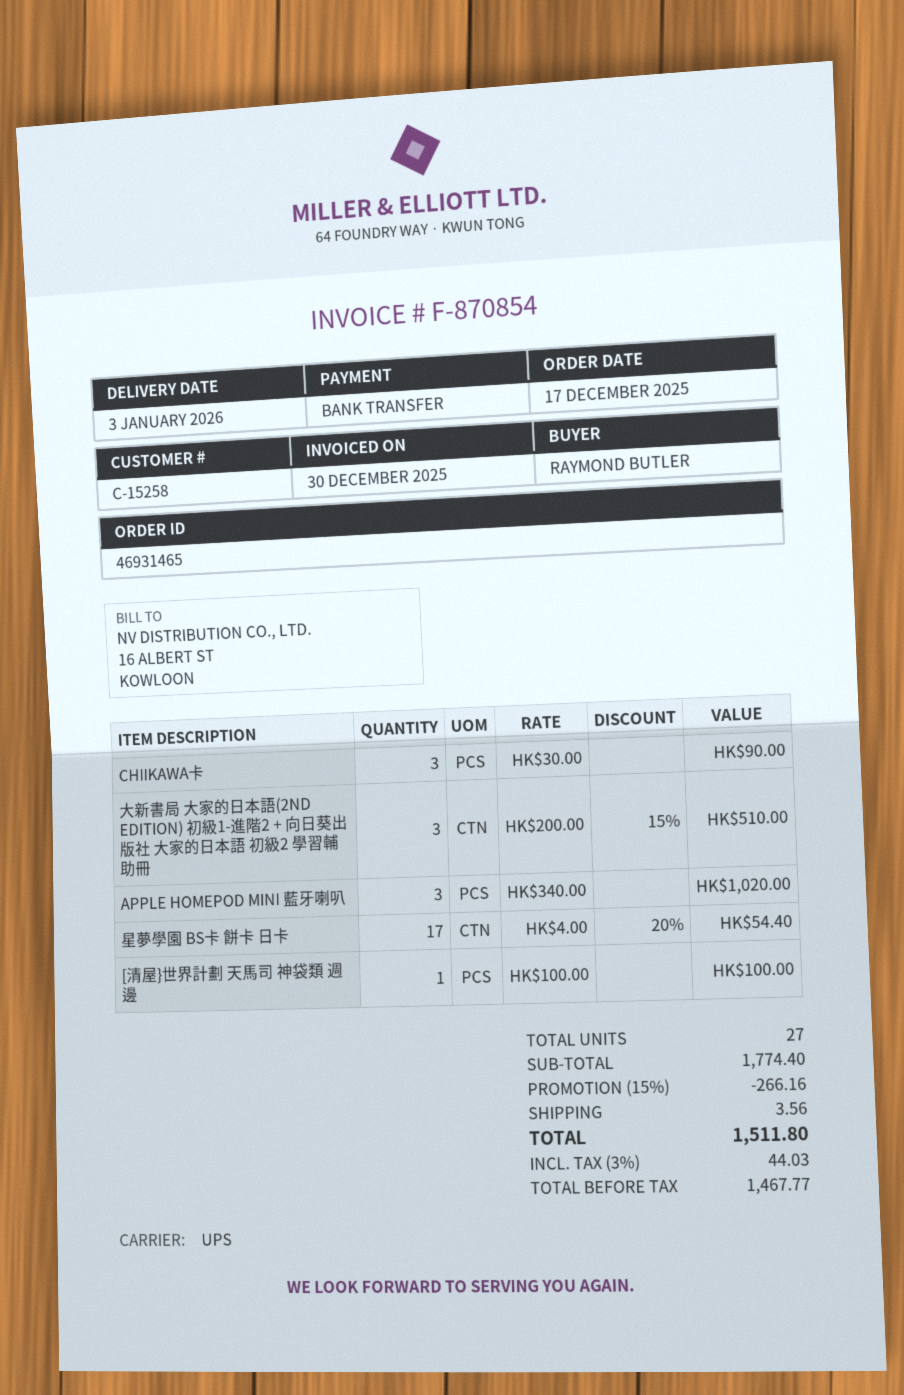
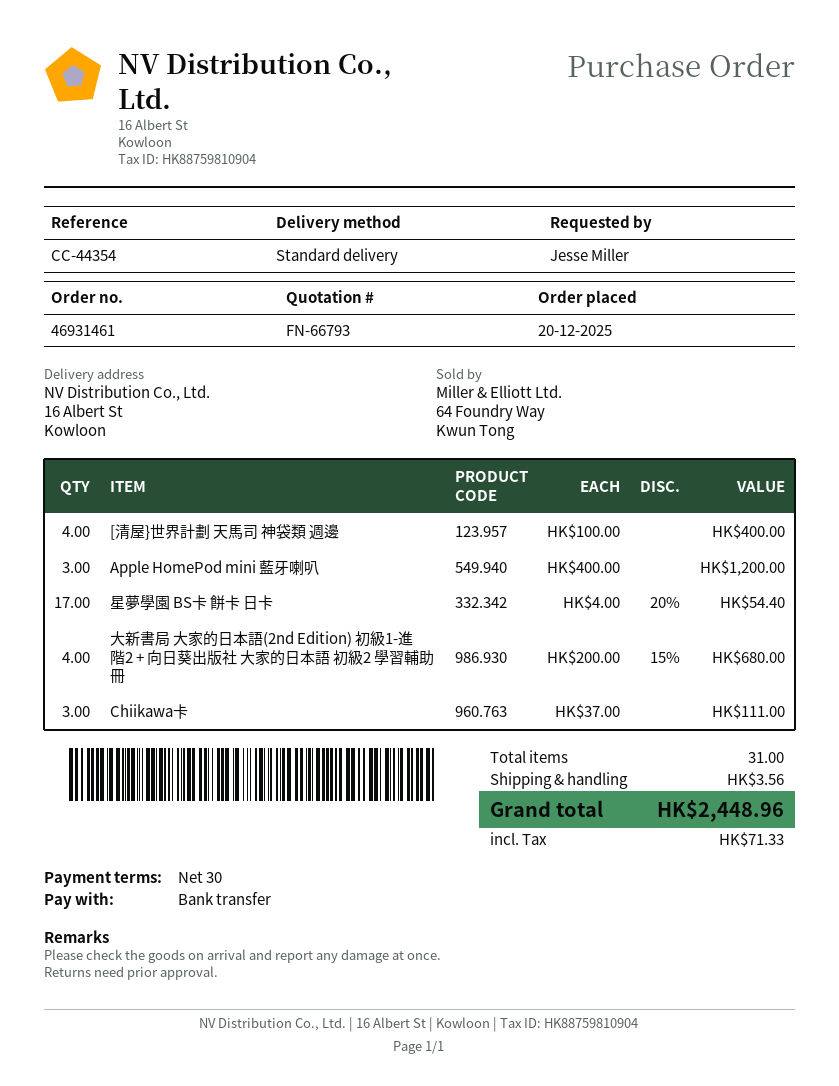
order number: 46931465 -> 46931461
order date: 2025-12-17 -> 2025-12-20
ordered by: RAYMOND BUTLER -> Jesse Miller
shipping method: UPS -> standard
CHIIKAWA卡: 3 x 30.00 = 90.00 -> 3 x 37.00 = 111.00
大新書局 大家的日本語(2ND EDITION) 初級1-進階2 + 向日葵出版社 大家的日本語 初級2 學習輔助冊: 3 x 200.00 - 15% = 510.00 -> 4 x 200.00 - 15% = 680.00
APPLE HOMEPOD MINI 藍牙喇叭: 3 x 340.00 = 1020.00 -> 3 x 400.00 = 1200.00
[清屋}世界計劃 天馬司 神袋類 週邊: 1 x 100.00 = 100.00 -> 4 x 100.00 = 400.00
total quantity: 27 -> 31
discount: 15% = 266.16 -> none
tax: 44.03 -> 71.33
total: 1511.80 -> 2448.96

